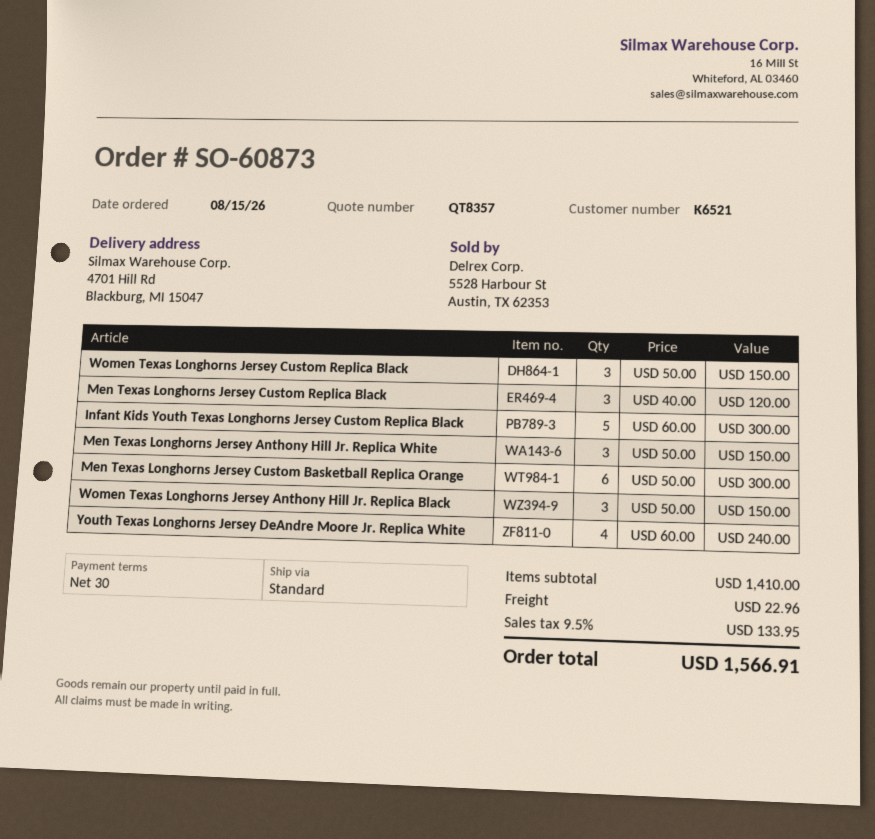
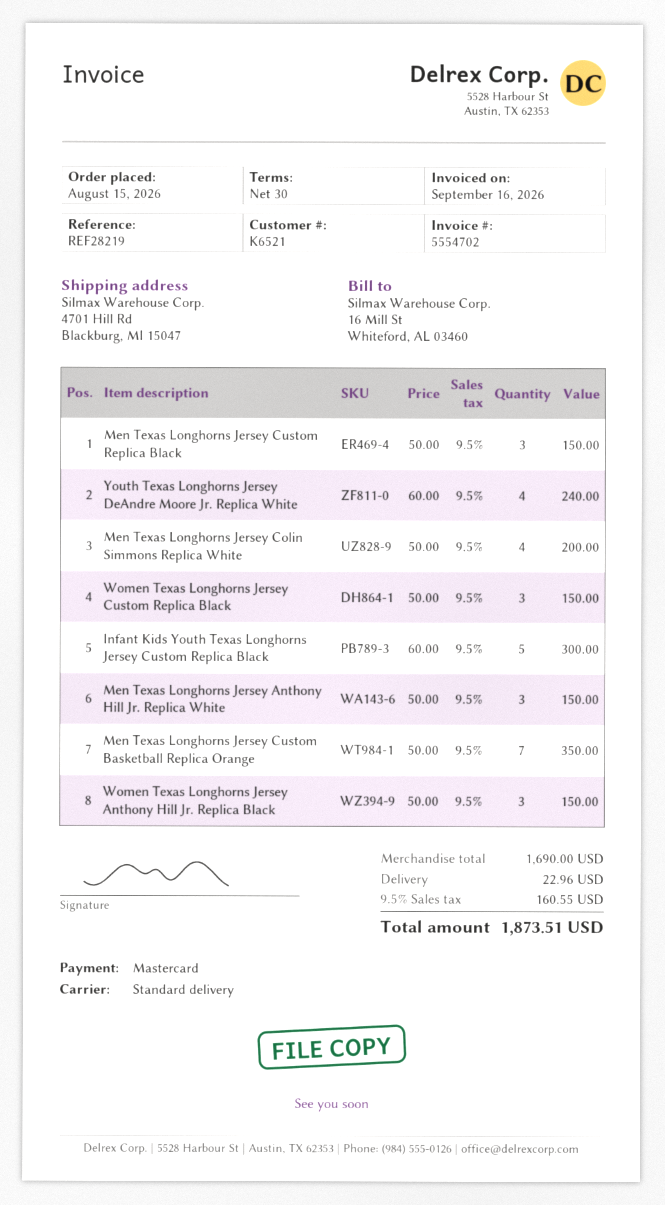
Men Texas Longhorns Jersey Custom Replica Black: 3 x 40.00 = 120.00 -> 3 x 50.00 = 150.00
Men Texas Longhorns Jersey Custom Basketball Replica Orange: 6 x 50.00 = 300.00 -> 7 x 50.00 = 350.00
Men Texas Longhorns Jersey Colin Simmons Replica White: none -> 4 x 50.00 = 200.00
subtotal: 1410.00 -> 1690.00
tax: 9.5% = 133.95 -> 9.5% = 160.55
total: 1566.91 -> 1873.51

